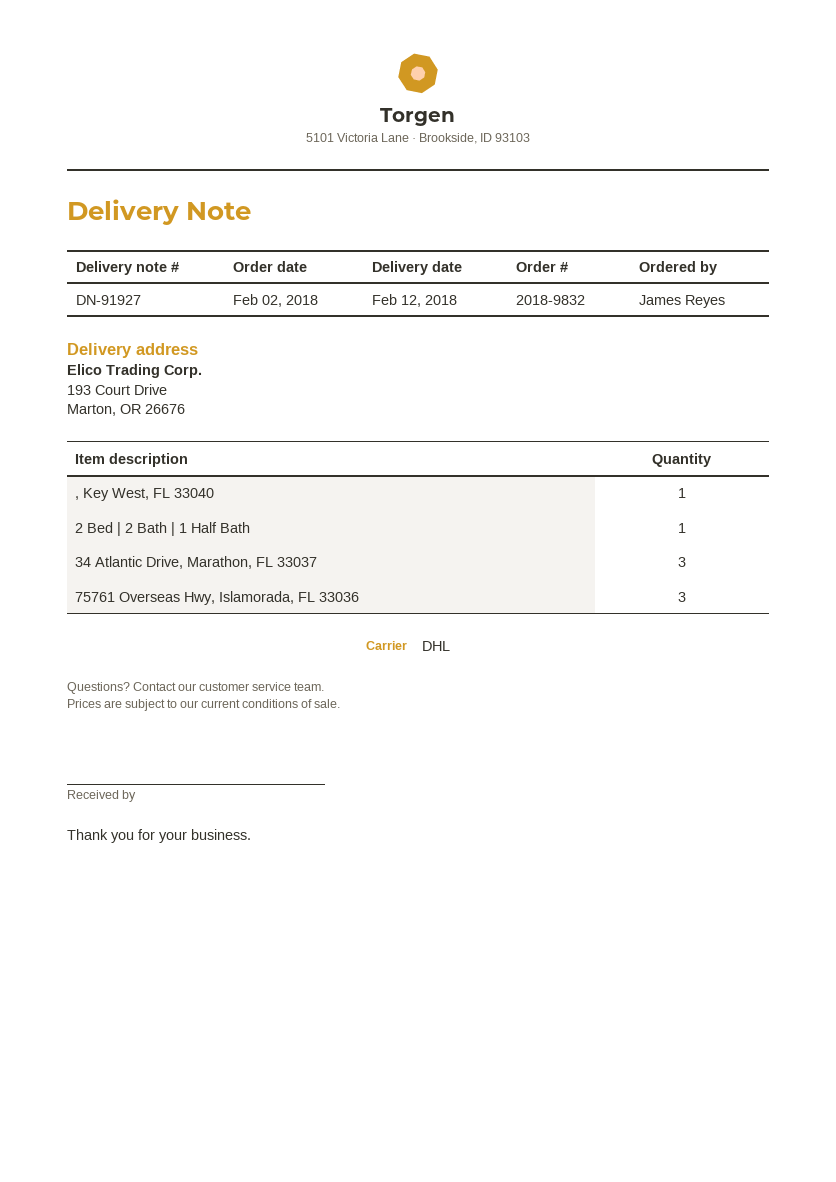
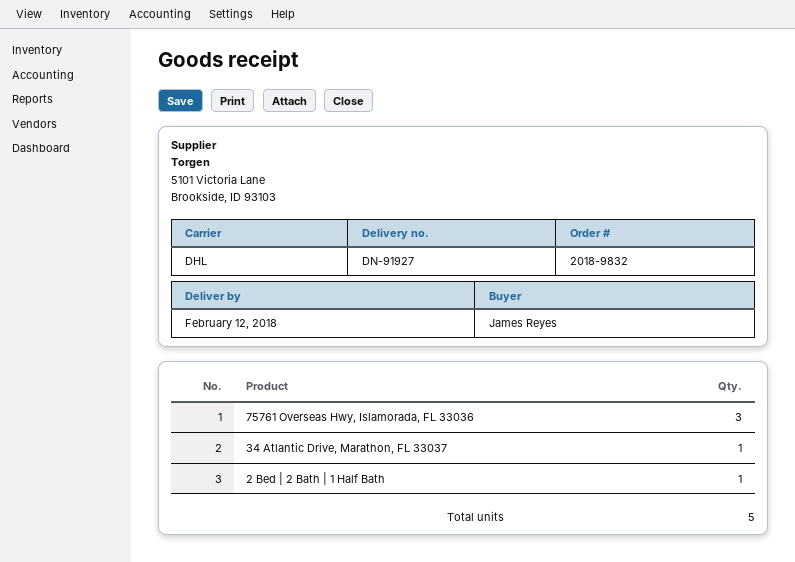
, Key West, FL 33040: 1 -> none
34 Atlantic Drive, Marathon, FL 33037: 3 -> 1

